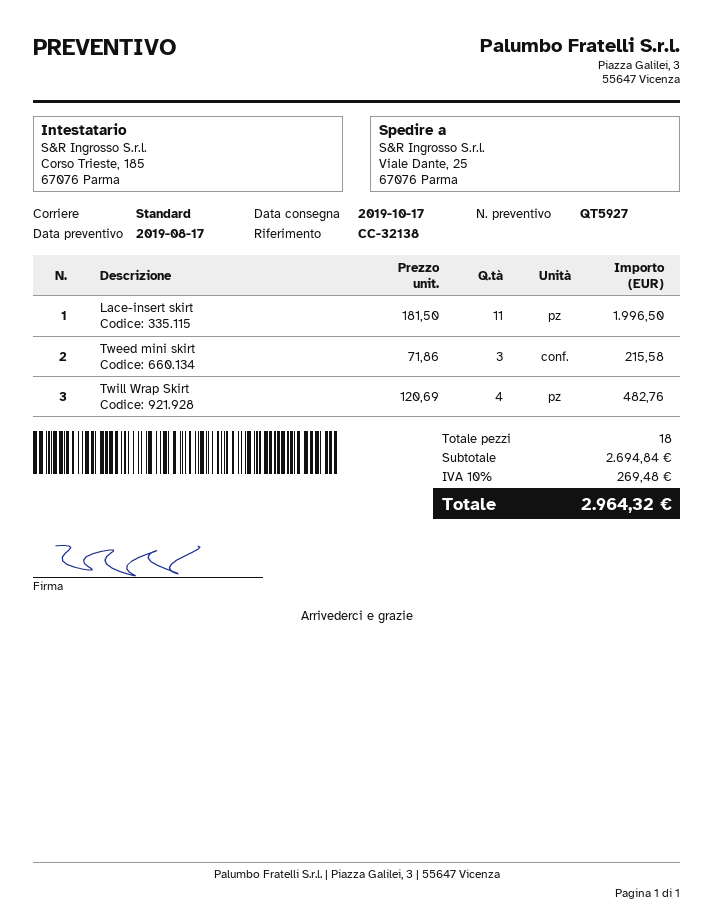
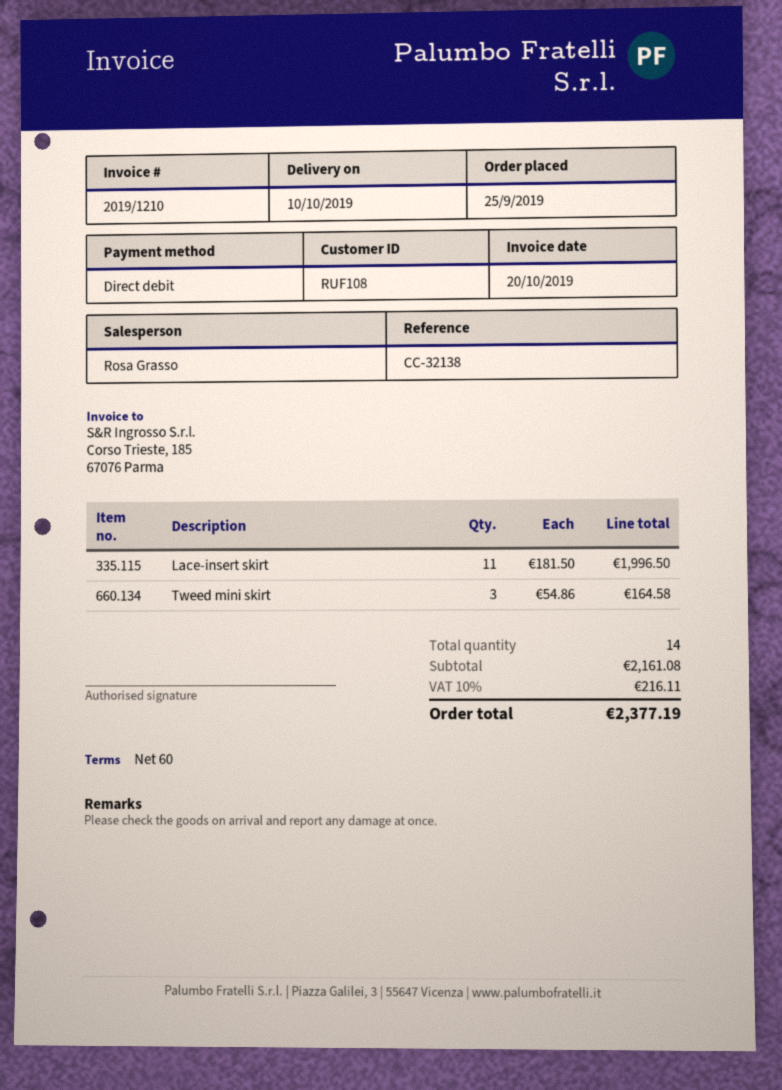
delivery date: 2019-10-17 -> 2019-10-10
Tweed mini skirt: 3 x 71.86 = 215.58 -> 3 x 54.86 = 164.58
Twill Wrap Skirt: 4 x 120.69 = 482.76 -> none
total quantity: 18 -> 14
subtotal: 2694.84 -> 2161.08
tax: 10% = 269.48 -> 10% = 216.11
total: 2964.32 -> 2377.19

